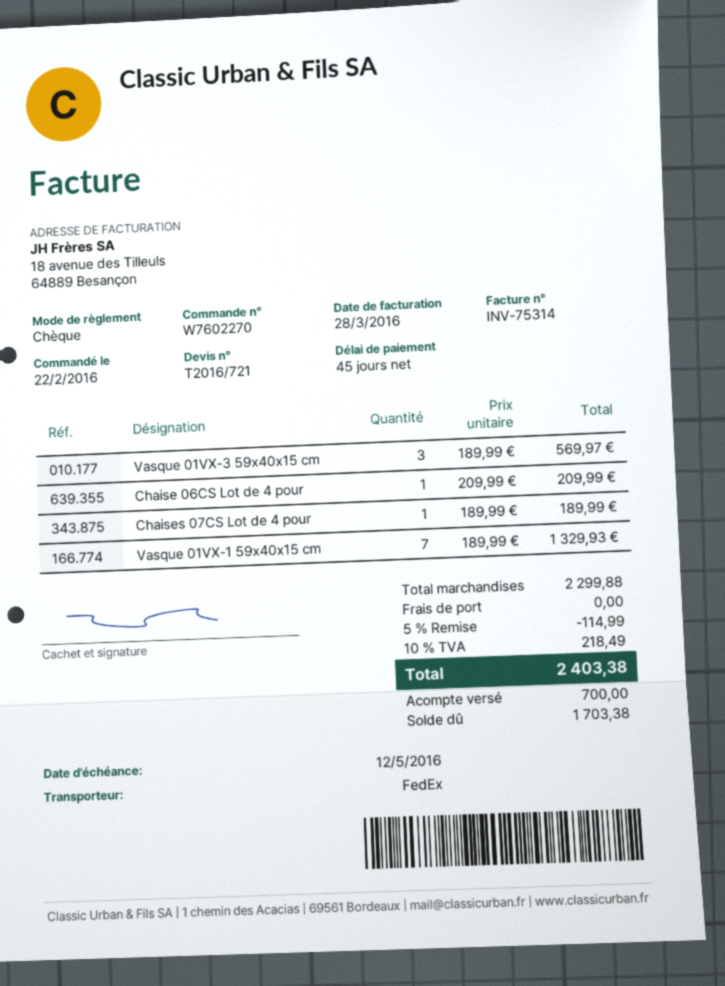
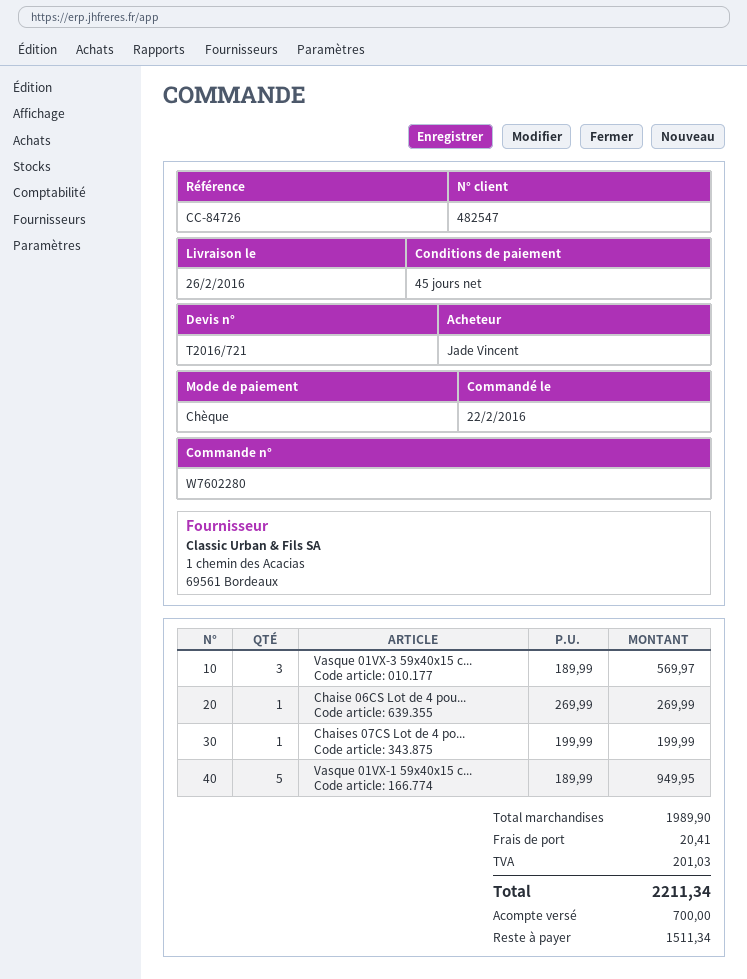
order number: W7602270 -> W7602280
Chaise 06CS Lot de 4 pour: 1 x 209.99 = 209.99 -> 1 x 269.99 = 269.99
Chaises 07CS Lot de 4 pour: 1 x 189.99 = 189.99 -> 1 x 199.99 = 199.99
Vasque 01VX-1 59x40x15 cm: 7 x 189.99 = 1329.93 -> 5 x 189.99 = 949.95
subtotal: 2299.88 -> 1989.90
discount: 5% = 114.99 -> none
shipping: 0.00 -> 20.41
tax: 218.49 -> 201.03
total: 2403.38 -> 2211.34
balance: 1703.38 -> 1511.34

